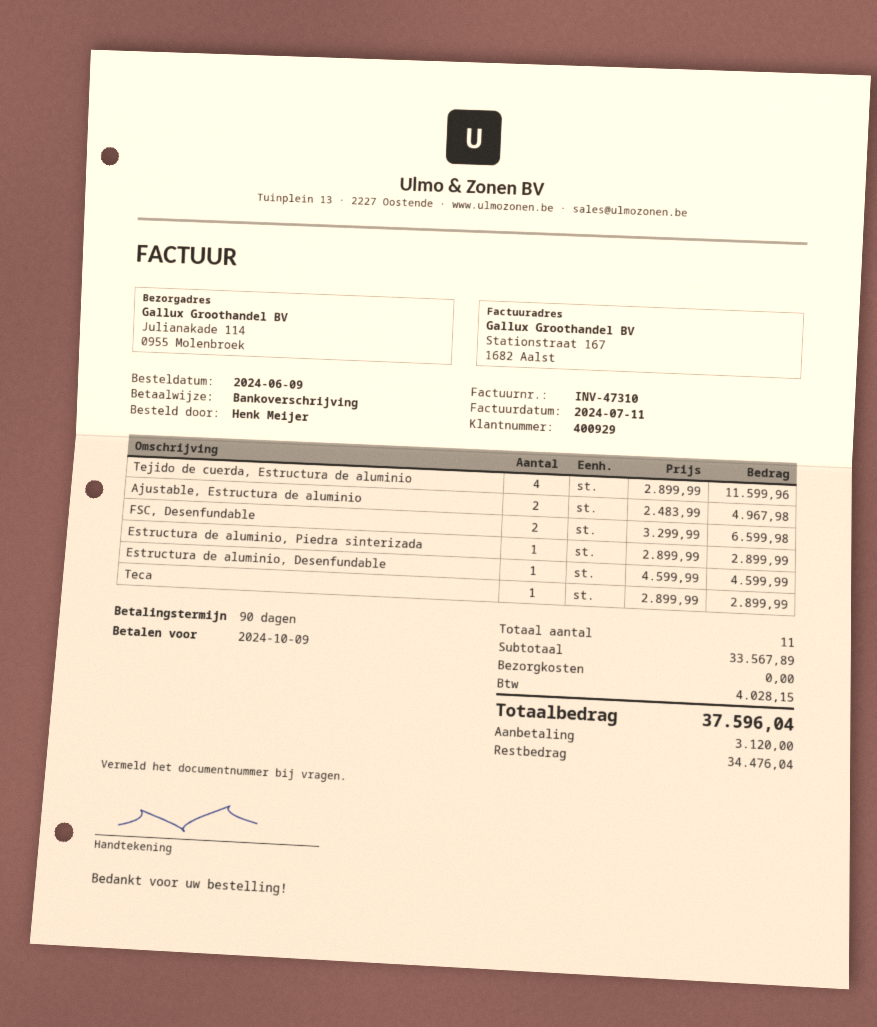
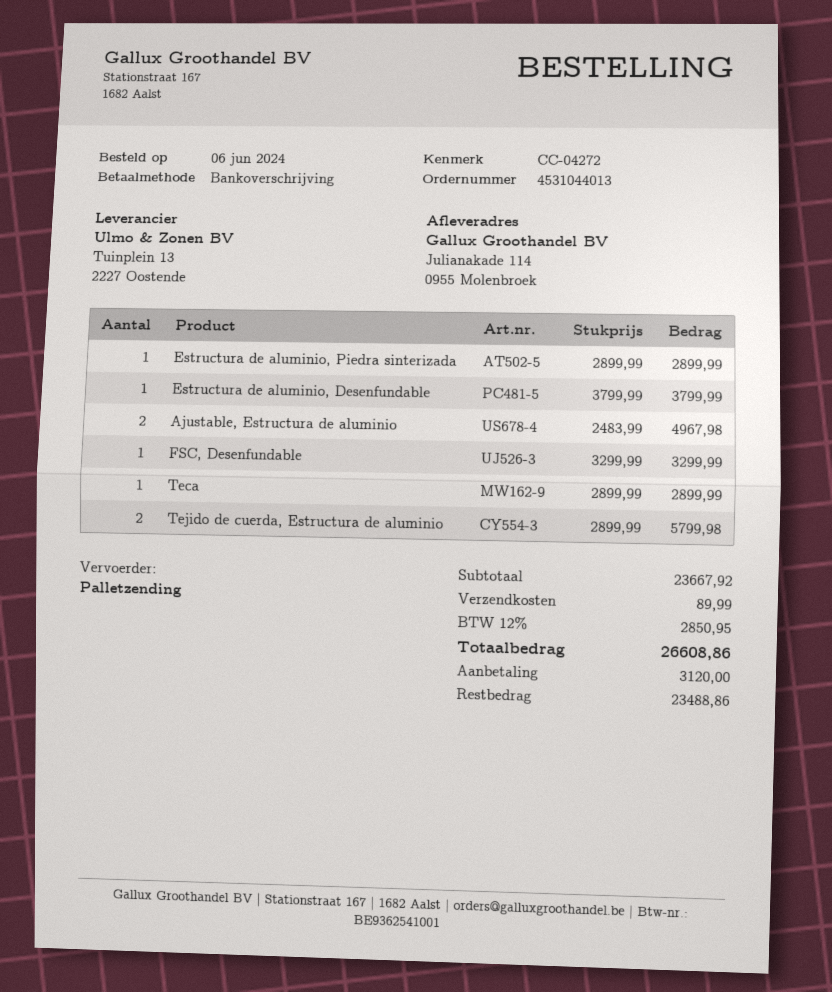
order date: 2024-06-09 -> 2024-06-06
Tejido de cuerda, Estructura de aluminio: 4 x 2899.99 = 11599.96 -> 2 x 2899.99 = 5799.98
FSC, Desenfundable: 2 x 3299.99 = 6599.98 -> 1 x 3299.99 = 3299.99
Estructura de aluminio, Desenfundable: 1 x 4599.99 = 4599.99 -> 1 x 3799.99 = 3799.99
subtotal: 33567.89 -> 23667.92
shipping: 0.00 -> 89.99
tax: 4028.15 -> 2850.95
total: 37596.04 -> 26608.86
balance: 34476.04 -> 23488.86

